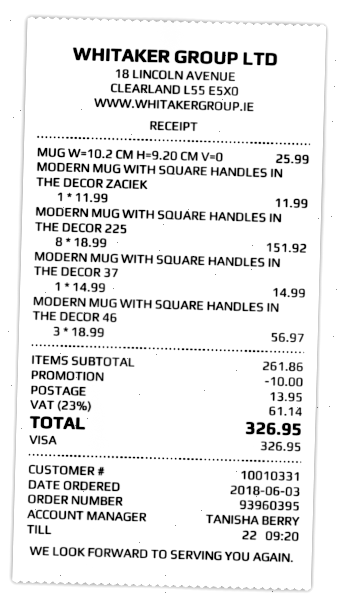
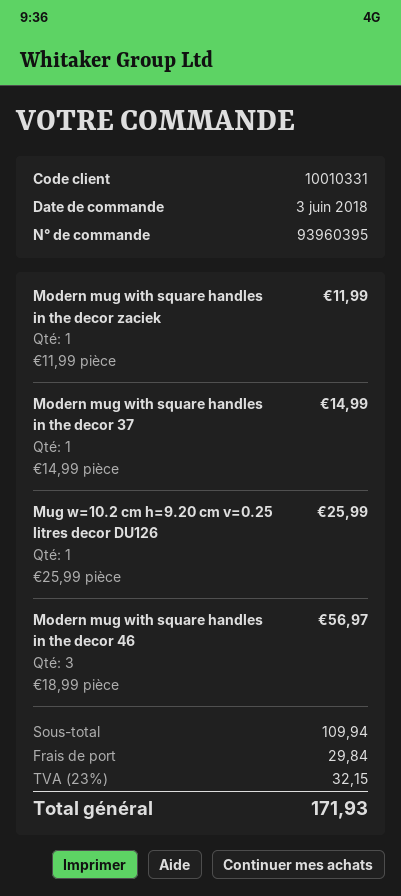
MODERN MUG WITH SQUARE HANDLES IN THE DECOR 225: 8 x 18.99 = 151.92 -> none
subtotal: 261.86 -> 109.94
discount: 10.00 -> none
shipping: 13.95 -> 29.84
tax: 23% = 61.14 -> 23% = 32.15
total: 326.95 -> 171.93

